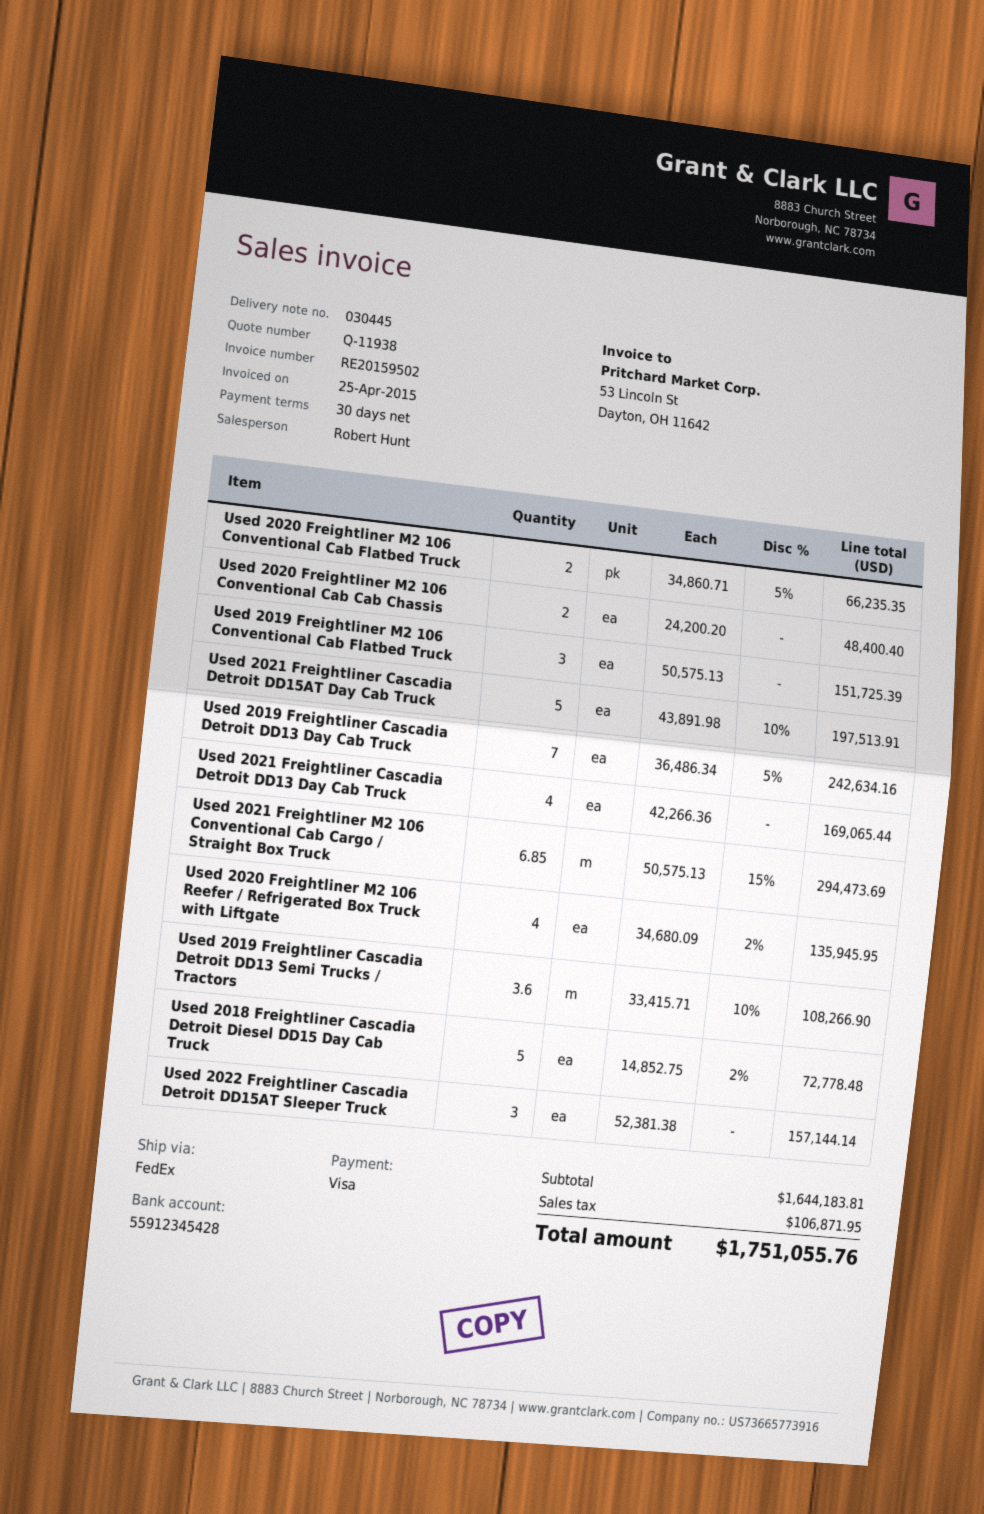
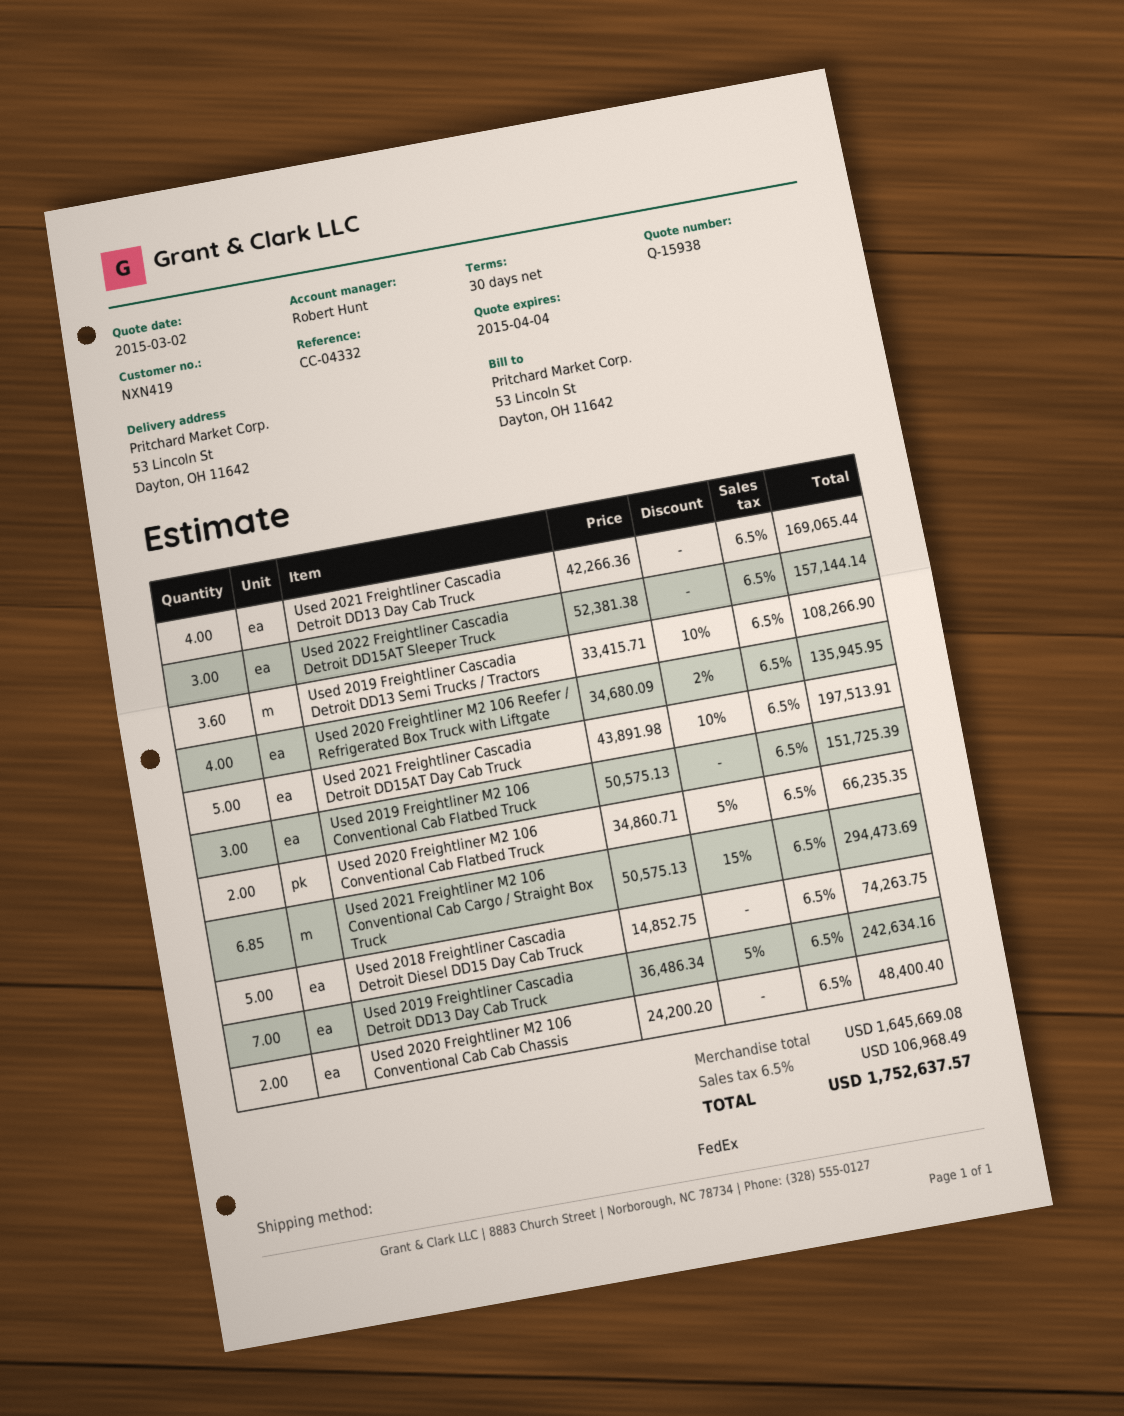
quote number: Q-11938 -> Q-15938
Used 2018 Freightliner Cascadia Detroit Diesel DD15 Day Cab Truck: 5 x 14852.75 - 2% = 72778.48 -> 5 x 14852.75 = 74263.75
subtotal: 1644183.81 -> 1645669.08
tax: 106871.95 -> 106968.49
total: 1751055.76 -> 1752637.57

